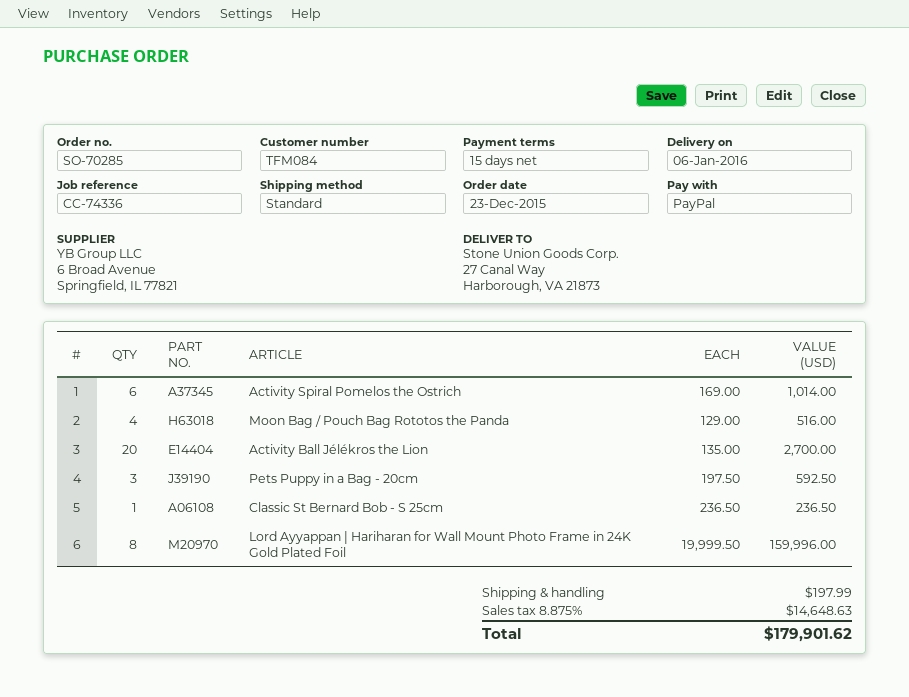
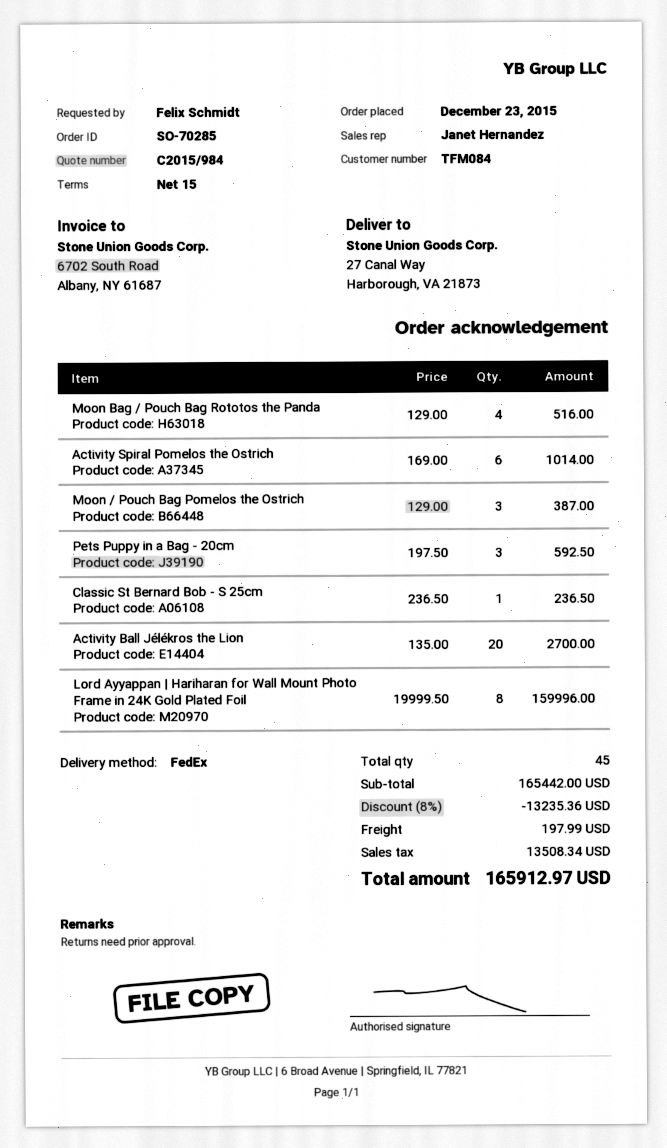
shipping method: standard -> FedEx
Moon / Pouch Bag Pomelos the Ostrich: none -> 3 x 129.00 = 387.00
discount: none -> 8% = 13235.36
tax: 14648.63 -> 13508.34
total: 179901.62 -> 165912.97

